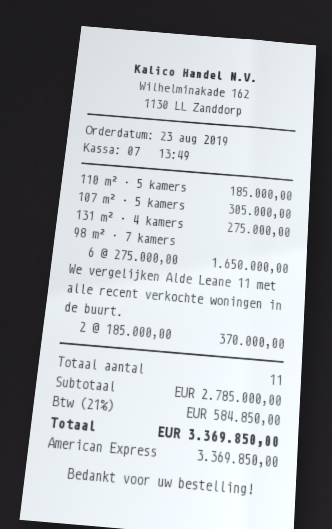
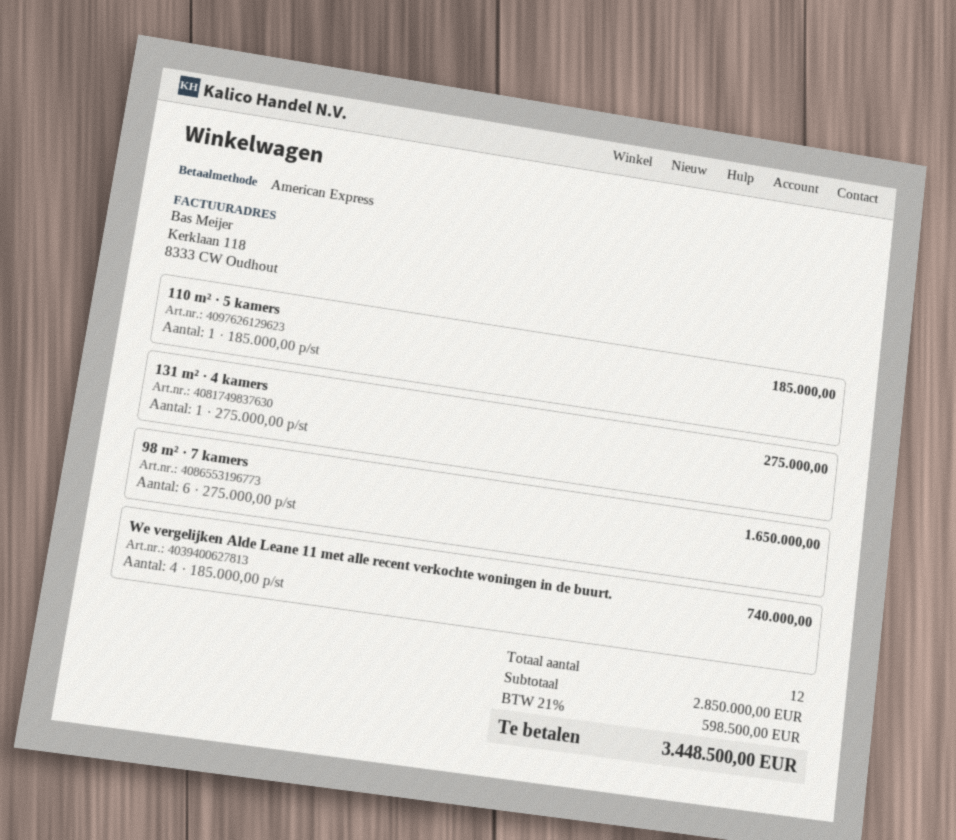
107 m² · 5 kamers: 1 x 305000.00 = 305000.00 -> none
We vergelijken Alde Leane 11 met alle recent verkochte woningen in de buurt.: 2 x 185000.00 = 370000.00 -> 4 x 185000.00 = 740000.00
total quantity: 11 -> 12
subtotal: 2785000.00 -> 2850000.00
tax: 21% = 584850.00 -> 21% = 598500.00
total: 3369850.00 -> 3448500.00

